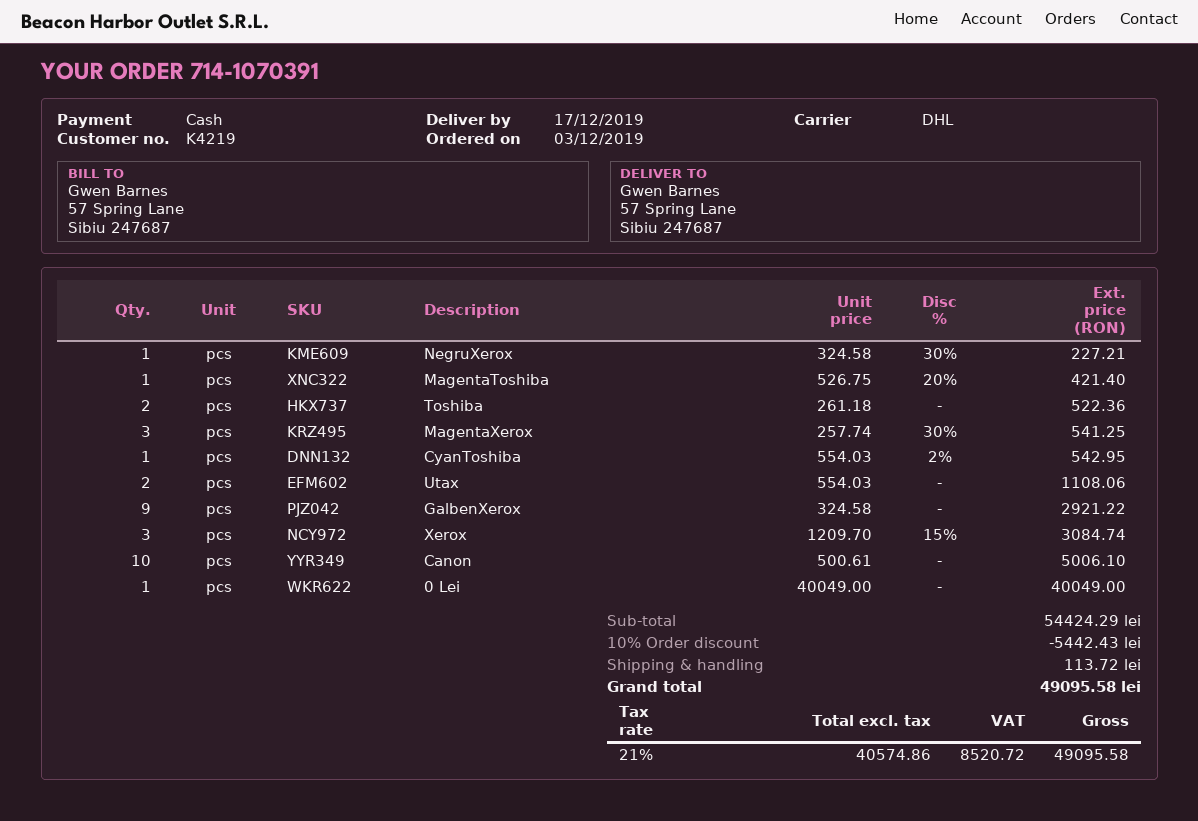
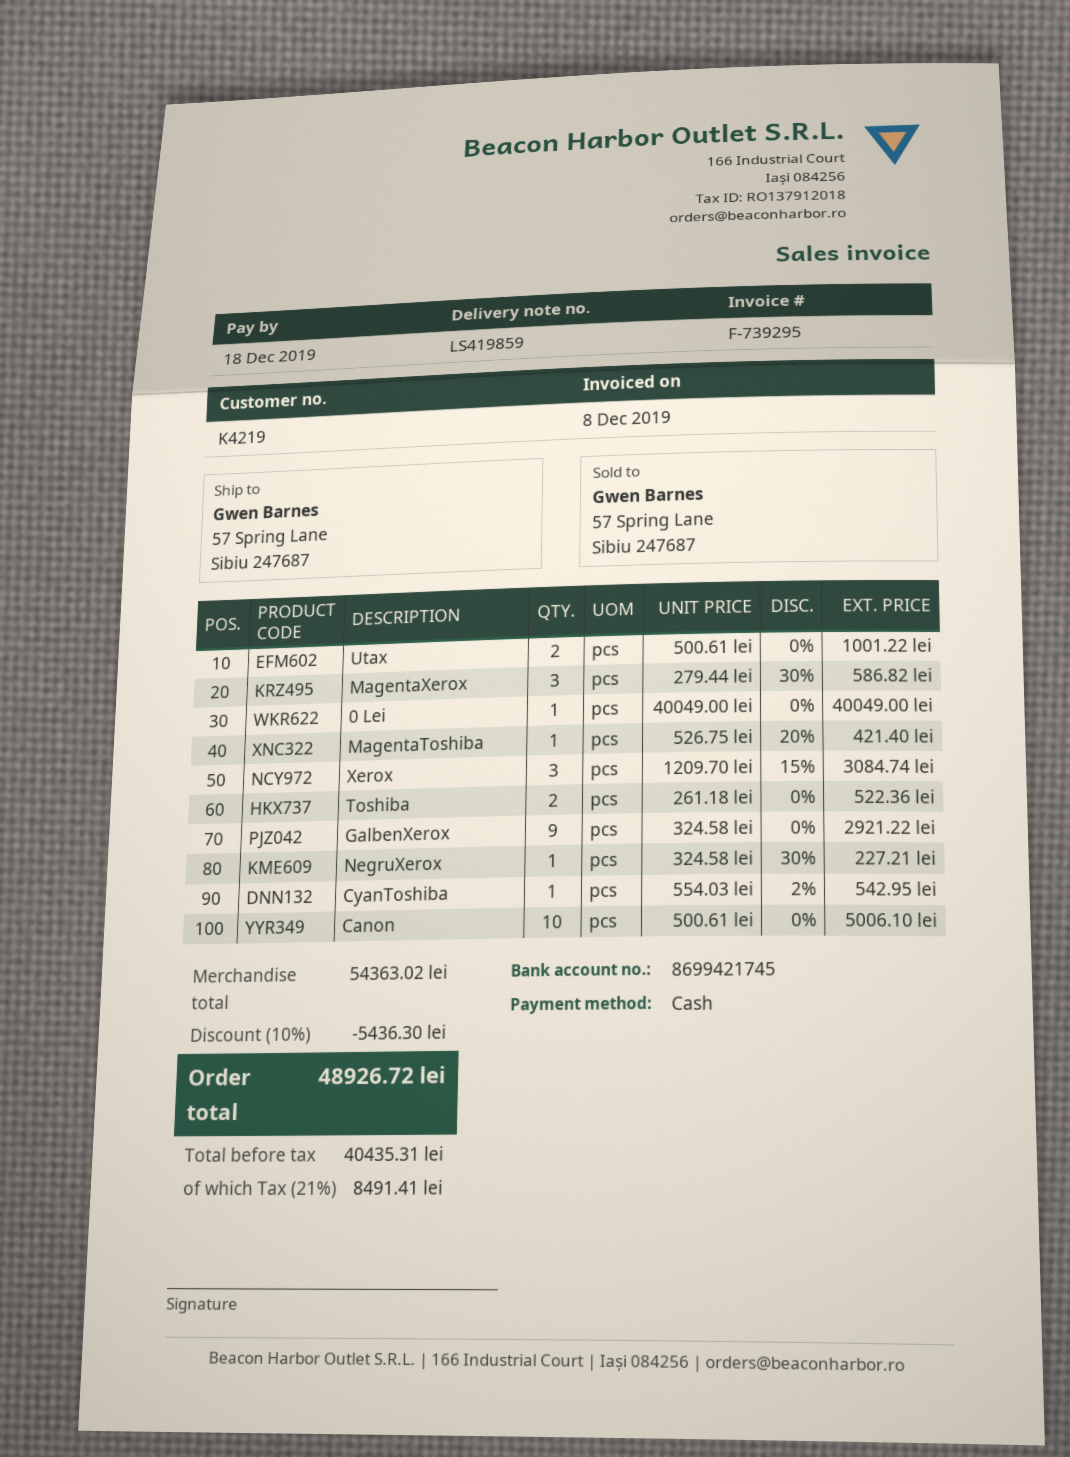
MagentaXerox: 3 x 257.74 - 30% = 541.25 -> 3 x 279.44 - 30% = 586.82
Utax: 2 x 554.03 = 1108.06 -> 2 x 500.61 = 1001.22
subtotal: 54424.29 -> 54363.02
discount: 10% = 5442.43 -> 10% = 5436.30
shipping: 113.72 -> none
net: 40574.86 -> 40435.31
tax: 21% = 8520.72 -> 21% = 8491.41
total: 49095.58 -> 48926.72

